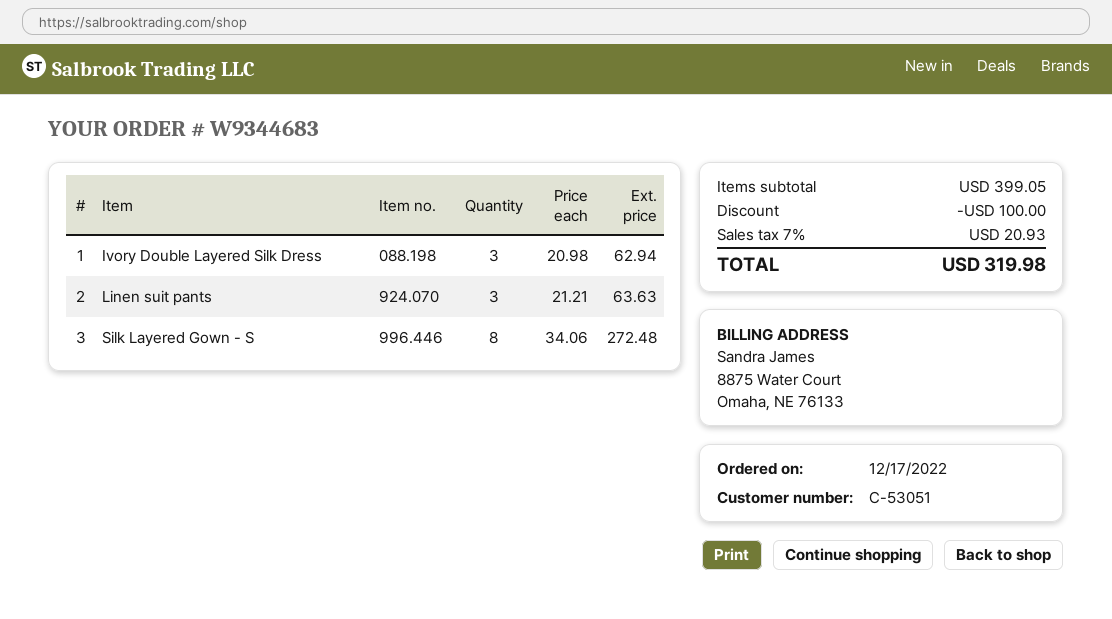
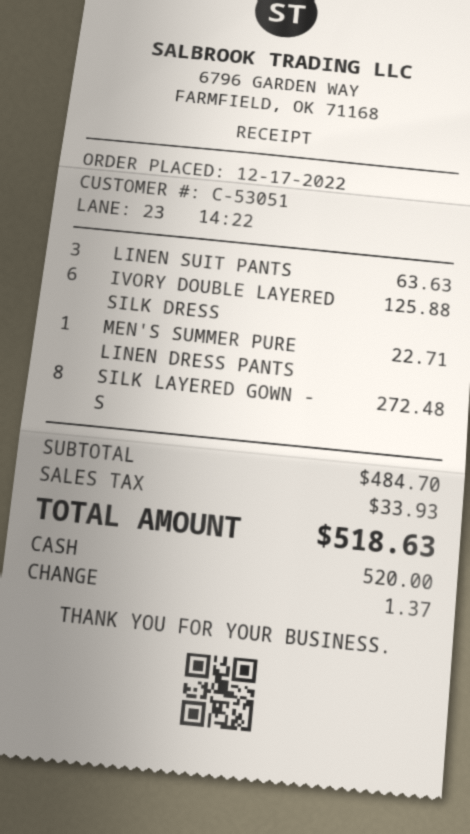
Ivory Double Layered Silk Dress: 3 for 62.94 -> 6 for 125.88
MEN'S SUMMER PURE LINEN DRESS PANTS: none -> 1 for 22.71
subtotal: 399.05 -> 484.70
discount: 100.00 -> none
tax: 20.93 -> 33.93
total: 319.98 -> 518.63

